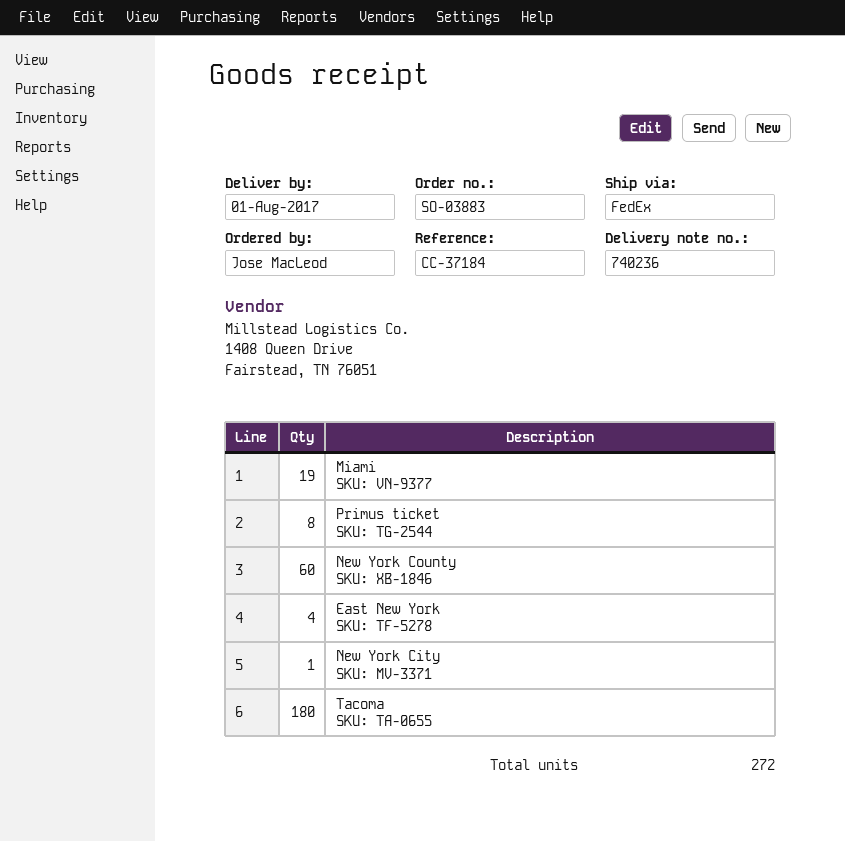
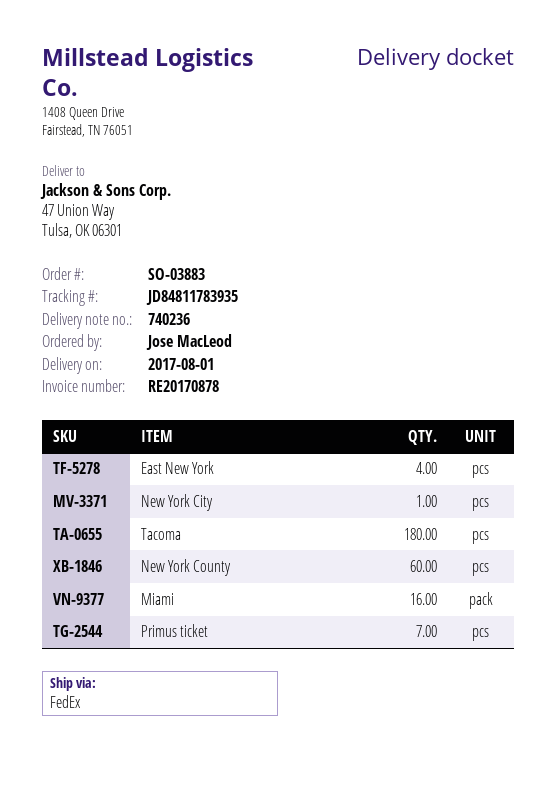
Miami: 19 -> 16
Primus ticket: 8 -> 7

